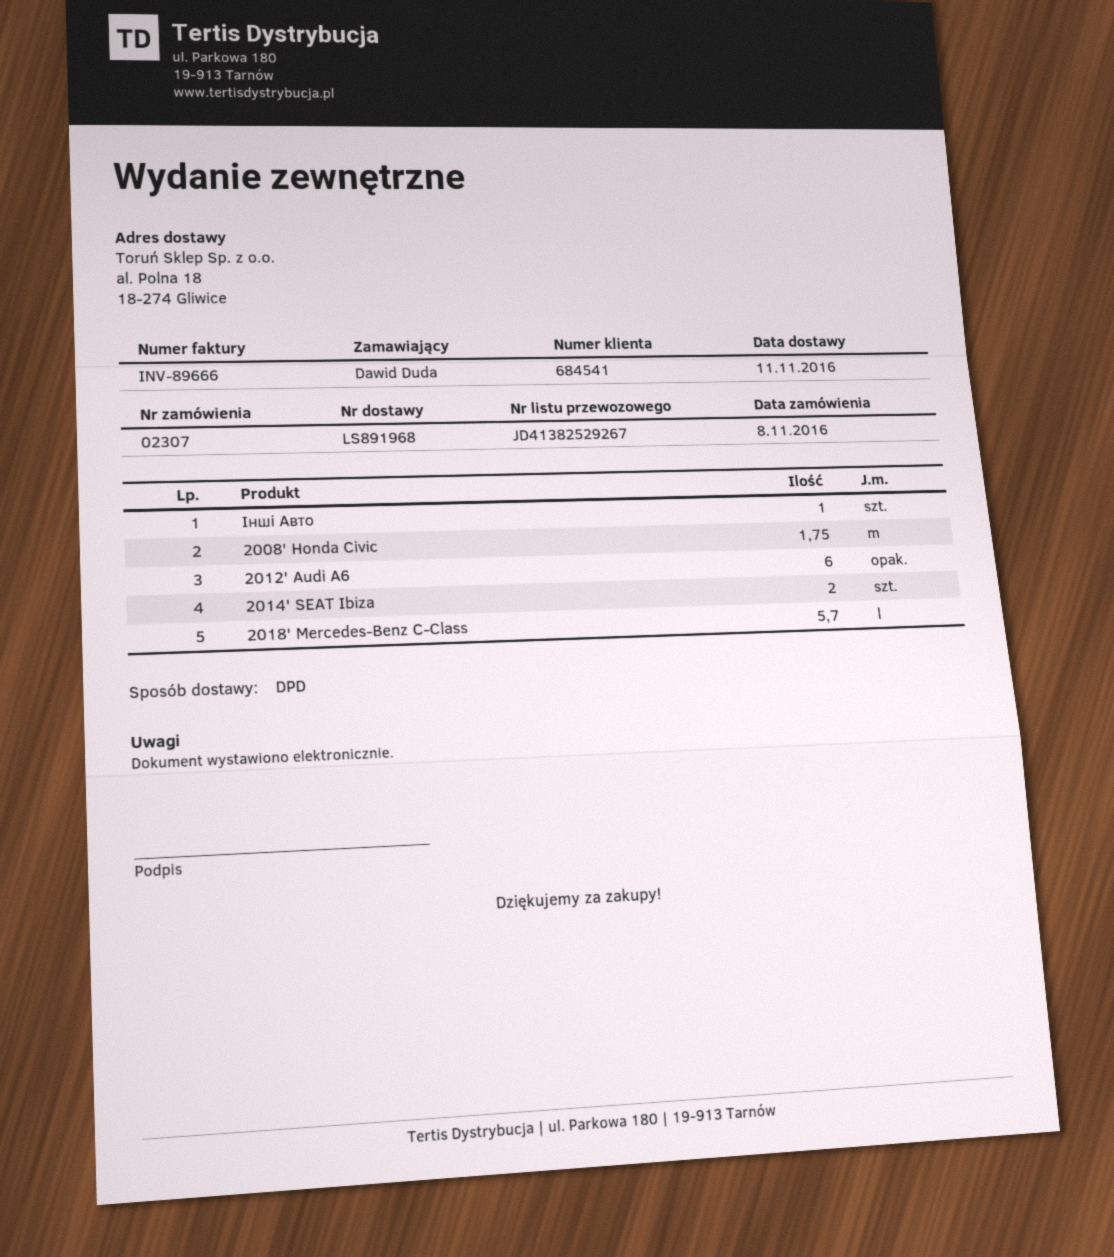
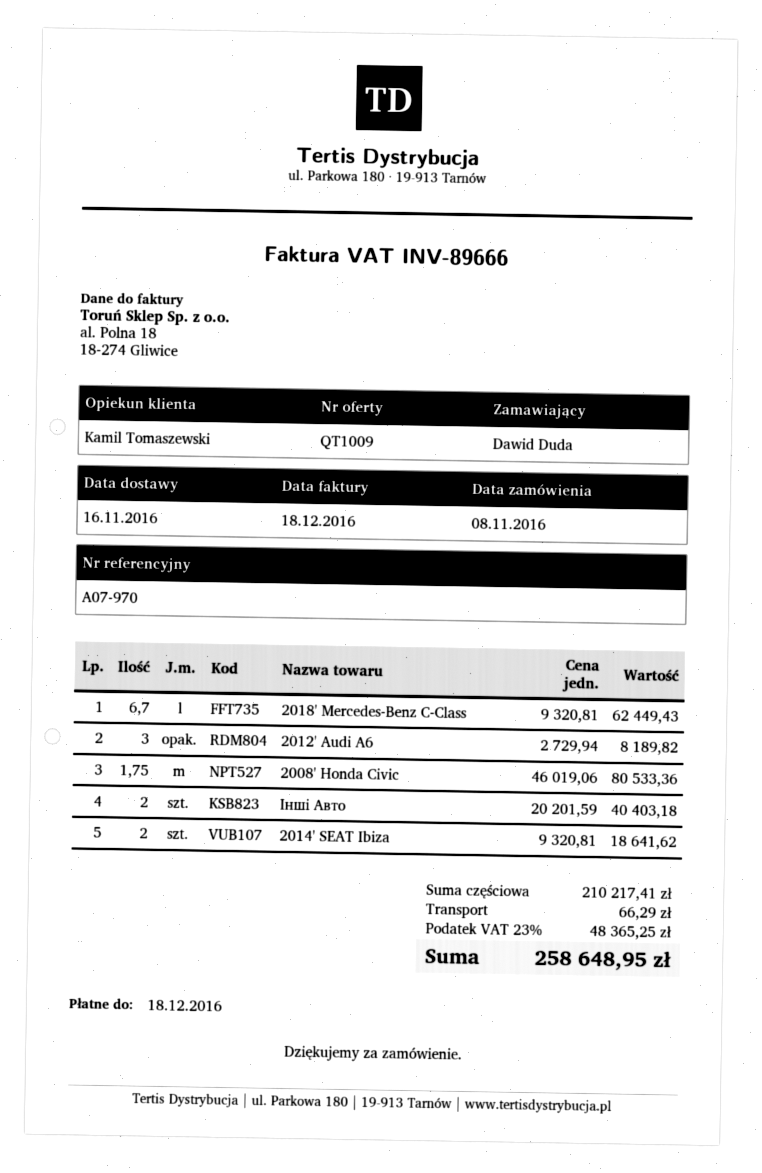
delivery date: 2016-11-11 -> 2016-11-16
Інші Авто: 1 -> 2
2012' Audi A6: 6 -> 3
2018' Mercedes-Benz C-Class: 5.7 -> 6.7

